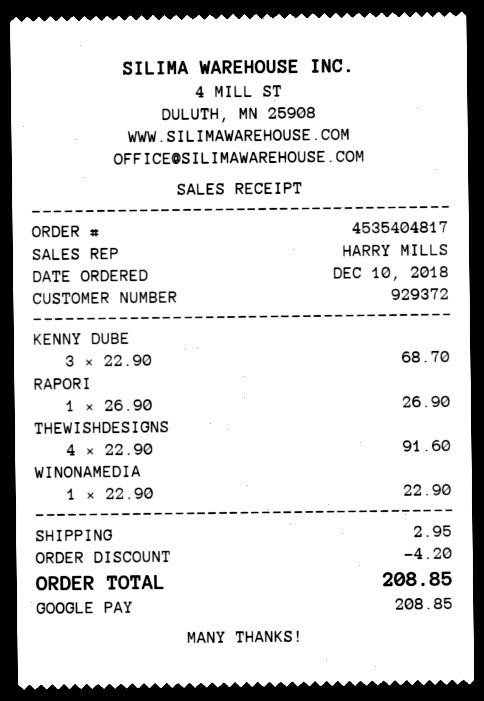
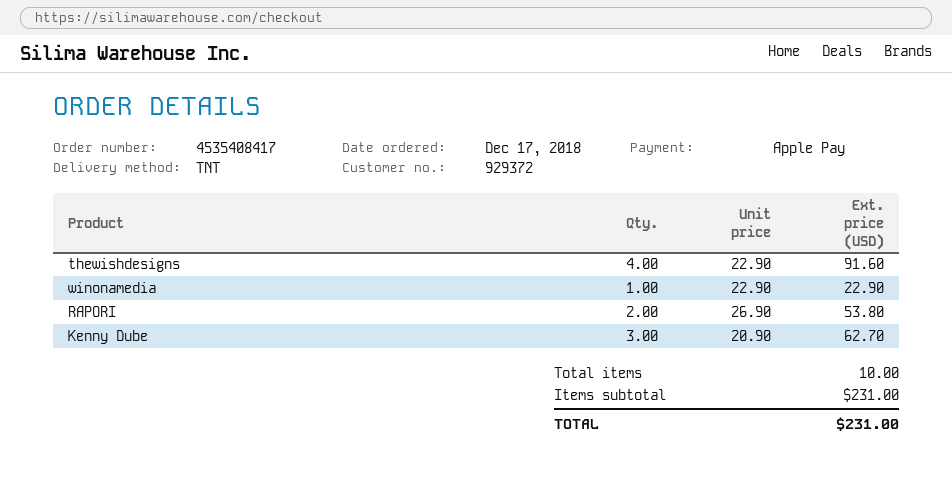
order number: 4535404817 -> 4535408417
order date: 2018-12-10 -> 2018-12-17
payment method: Google Pay -> Apple Pay
KENNY DUBE: 3 x 22.90 = 68.70 -> 3 x 20.90 = 62.70
RAPORI: 1 x 26.90 = 26.90 -> 2 x 26.90 = 53.80
discount: 4.20 -> none
shipping: 2.95 -> none
total: 208.85 -> 231.00

